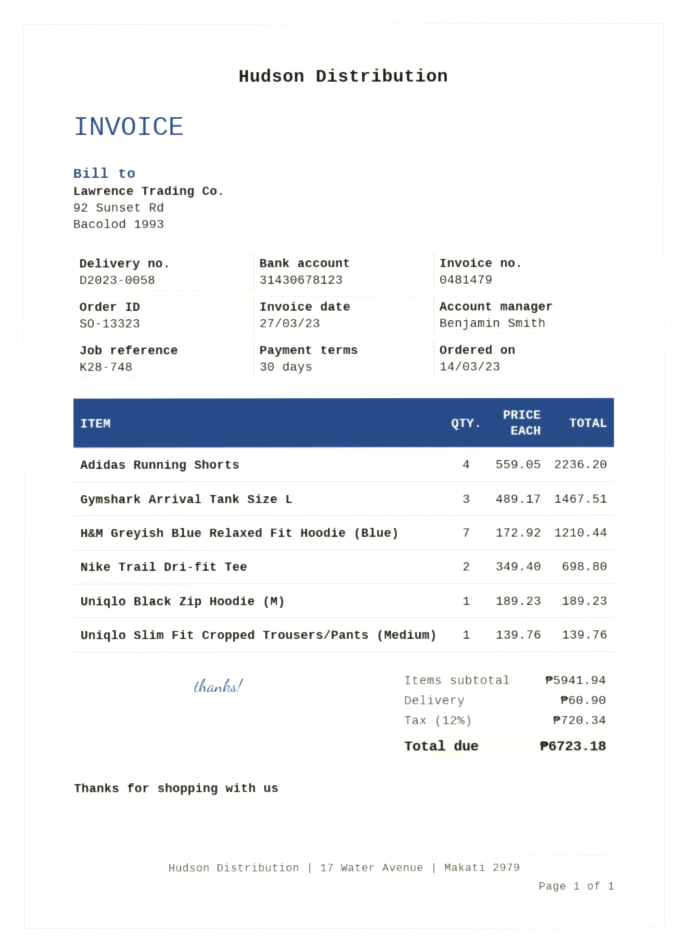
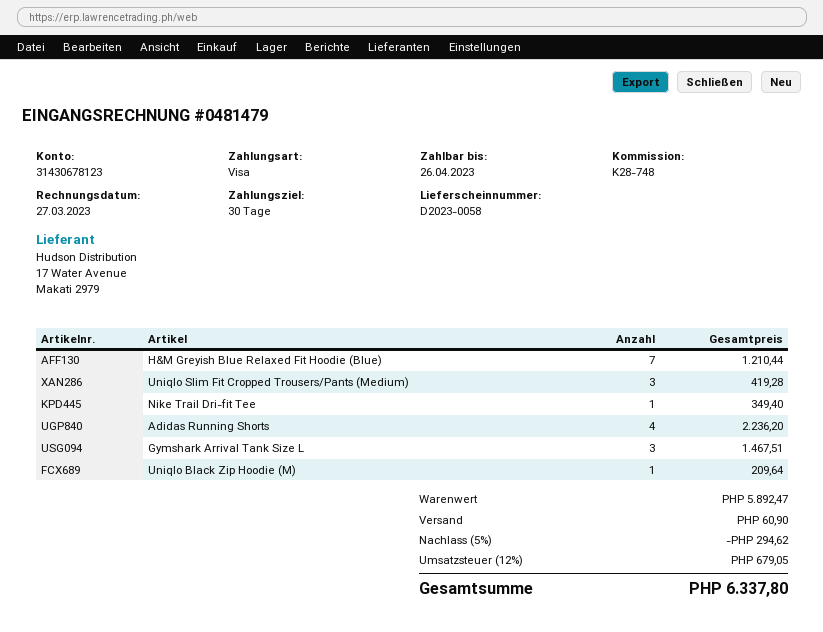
Nike Trail Dri-fit Tee: 2 for 698.80 -> 1 for 349.40
Uniqlo Black Zip Hoodie (M): 1 for 189.23 -> 1 for 209.64
Uniqlo Slim Fit Cropped Trousers/Pants (Medium): 1 for 139.76 -> 3 for 419.28
subtotal: 5941.94 -> 5892.47
discount: none -> 5% = 294.62
tax: 12% = 720.34 -> 12% = 679.05
total: 6723.18 -> 6337.80

